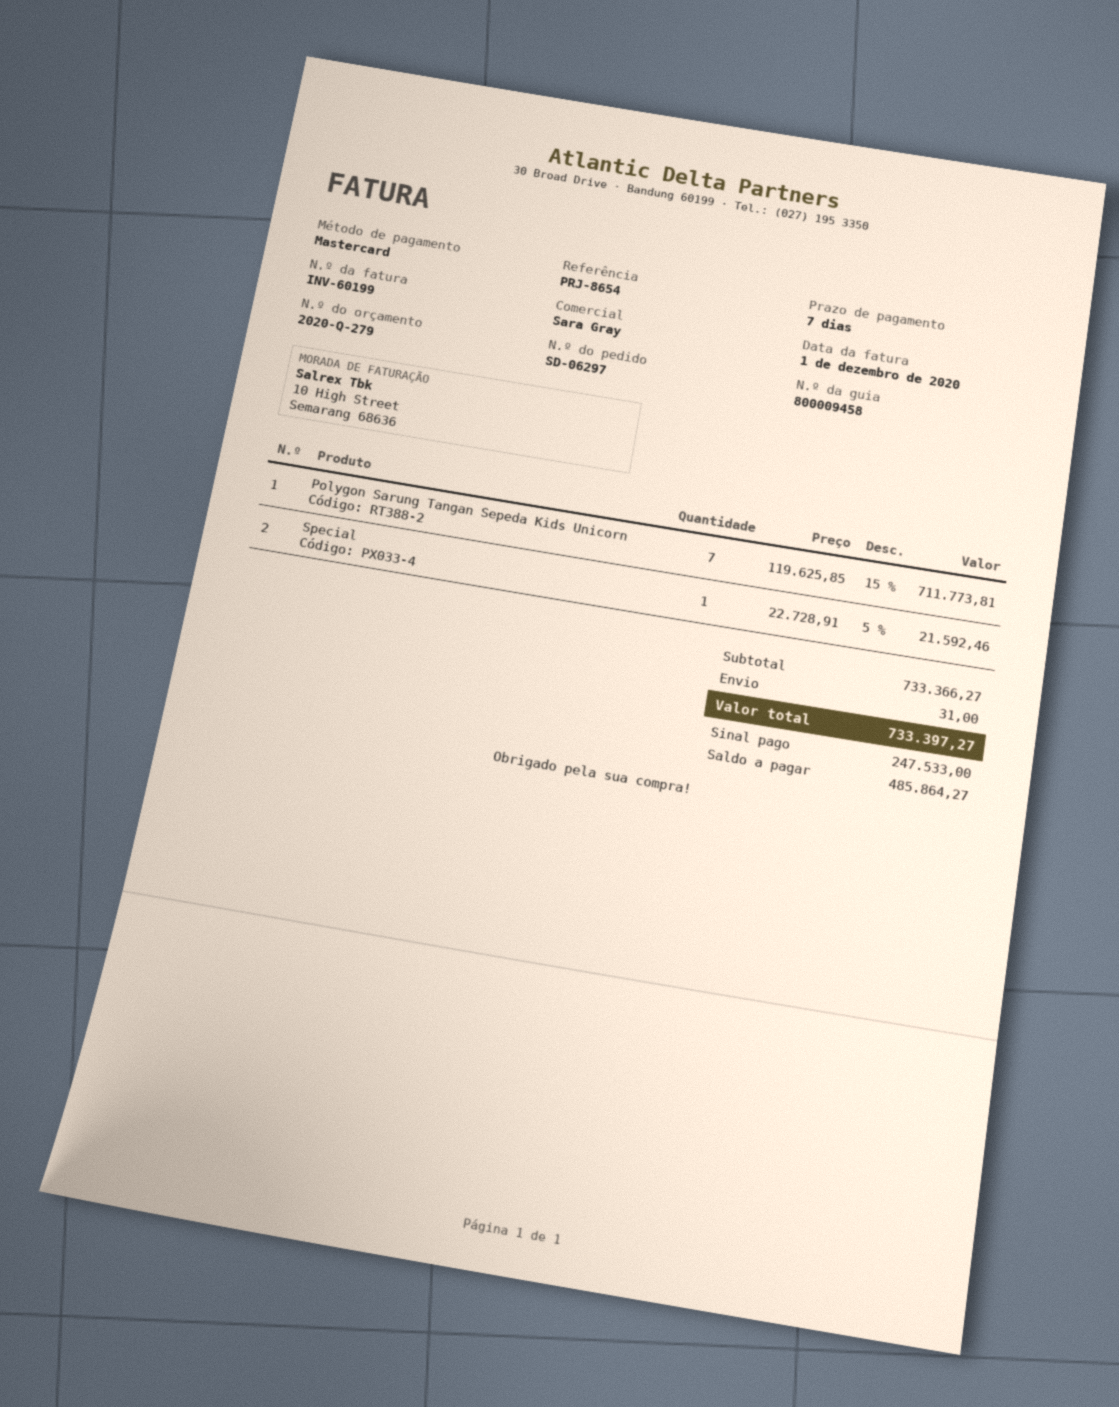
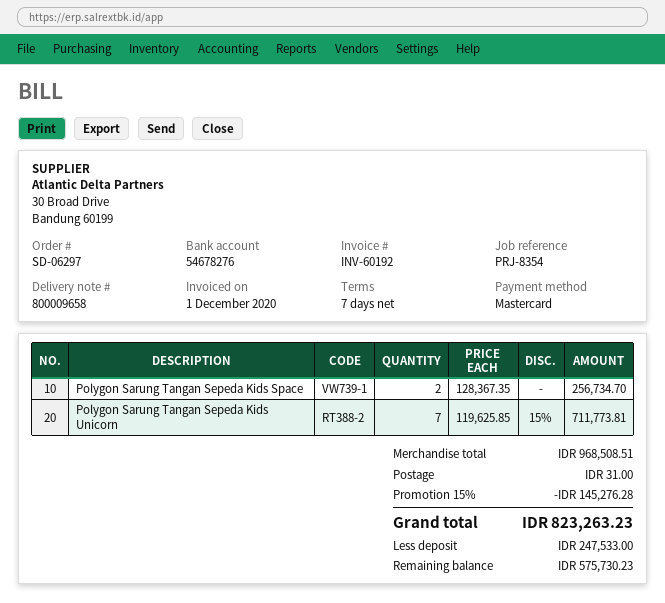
delivery note number: 800009458 -> 800009658
invoice number: INV-60199 -> INV-60192
reference: PRJ-8654 -> PRJ-8354
Special: 1 x 22728.91 - 5% = 21592.46 -> none
Polygon Sarung Tangan Sepeda Kids Space: none -> 2 x 128367.35 = 256734.70
subtotal: 733366.27 -> 968508.51
discount: none -> 15% = 145276.28
total: 733397.27 -> 823263.23
balance: 485864.27 -> 575730.23

